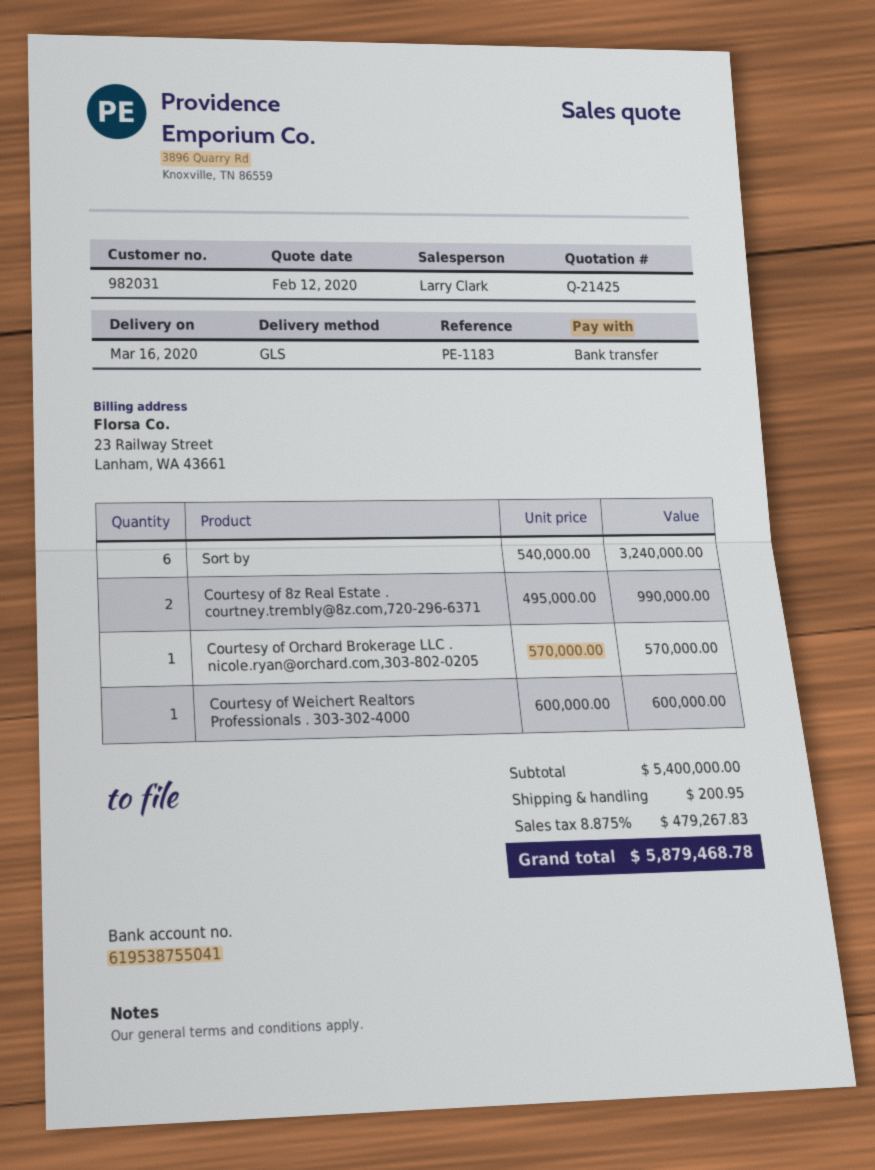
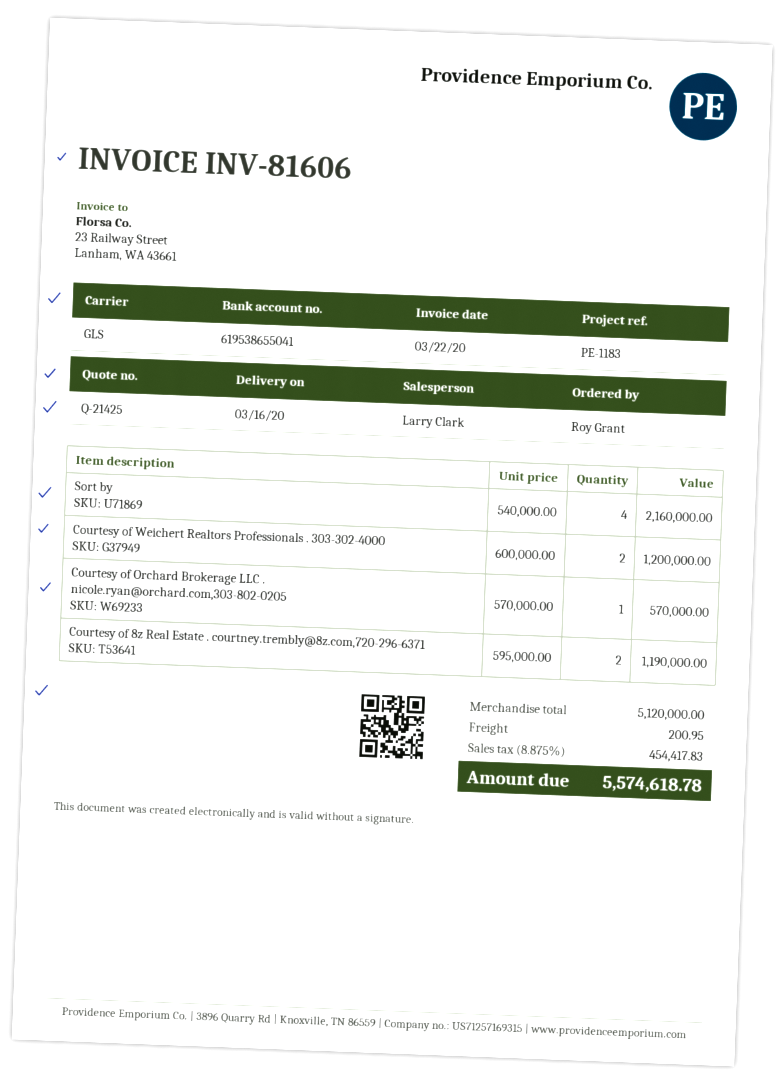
bank account: 619538755041 -> 619538655041
Sort by: 6 x 540000.00 = 3240000.00 -> 4 x 540000.00 = 2160000.00
Courtesy of 8z Real Estate . courtney.trembly@8z.com,720-296-6371: 2 x 495000.00 = 990000.00 -> 2 x 595000.00 = 1190000.00
Courtesy of Weichert Realtors Professionals . 303-302-4000: 1 x 600000.00 = 600000.00 -> 2 x 600000.00 = 1200000.00
subtotal: 5400000.00 -> 5120000.00
tax: 8.875% = 479267.83 -> 8.875% = 454417.83
total: 5879468.78 -> 5574618.78

